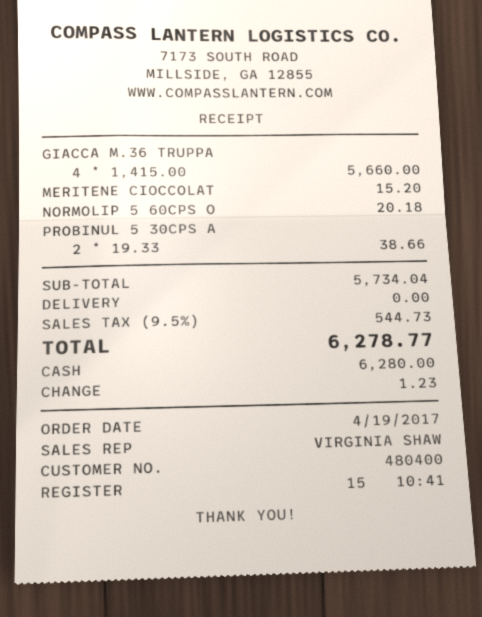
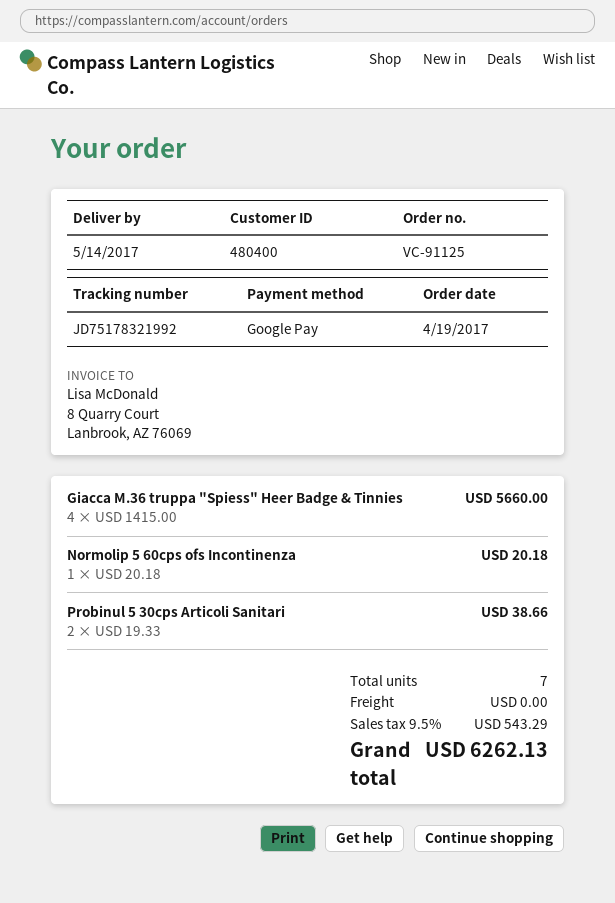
payment method: cash -> Google Pay
MERITENE CIOCCOLAT: 1 x 15.20 = 15.20 -> none
tax: 9.5% = 544.73 -> 9.5% = 543.29
total: 6278.77 -> 6262.13

